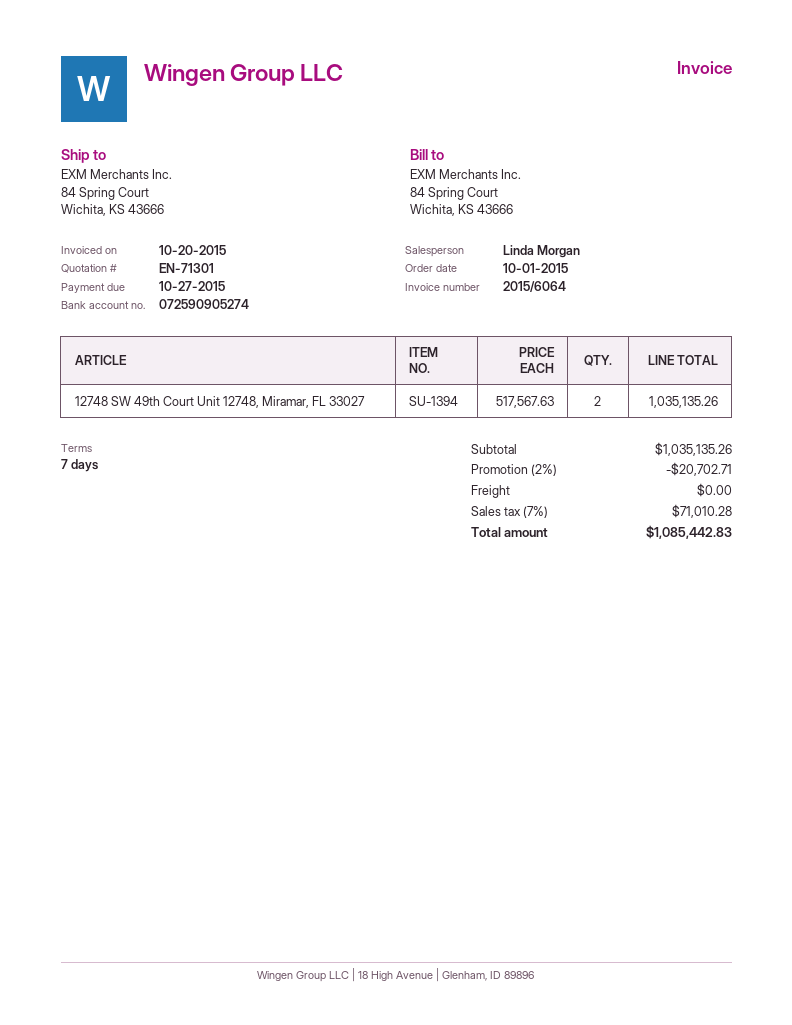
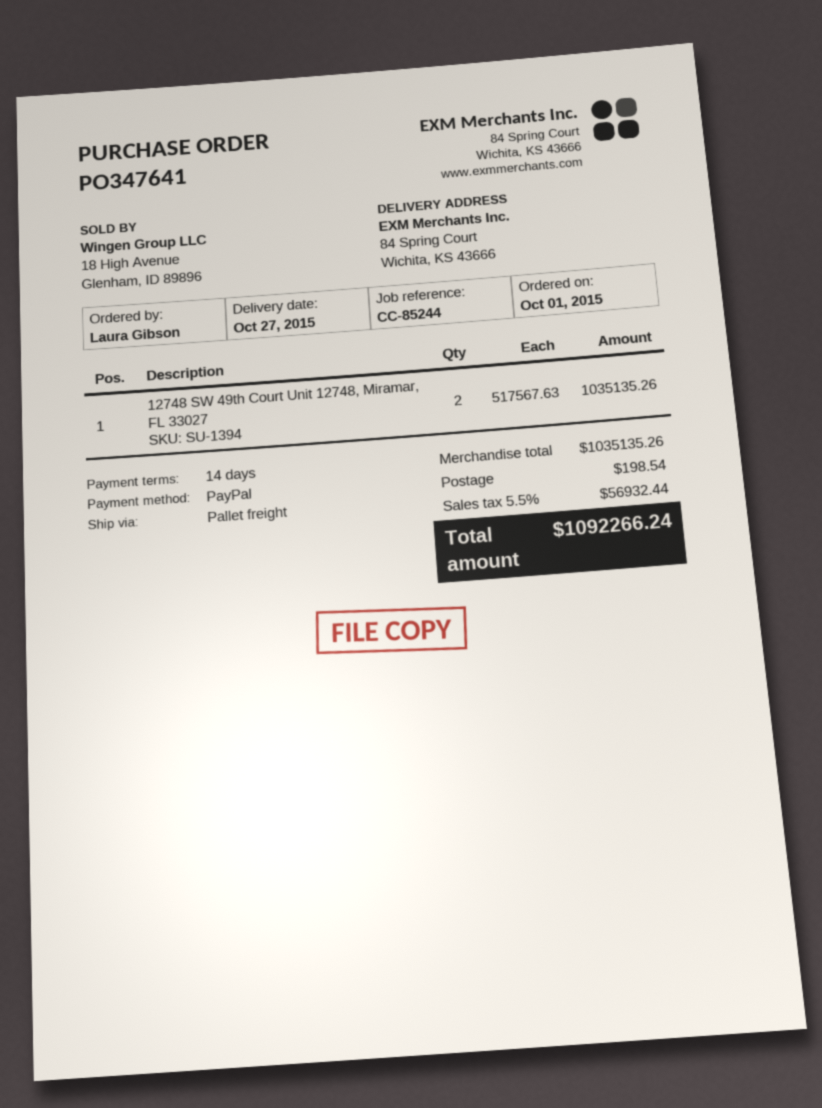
payment terms: 7 days -> 14 days
discount: 2% = 20702.71 -> none
shipping: 0.00 -> 198.54
tax: 7% = 71010.28 -> 5.5% = 56932.44
total: 1085442.83 -> 1092266.24

